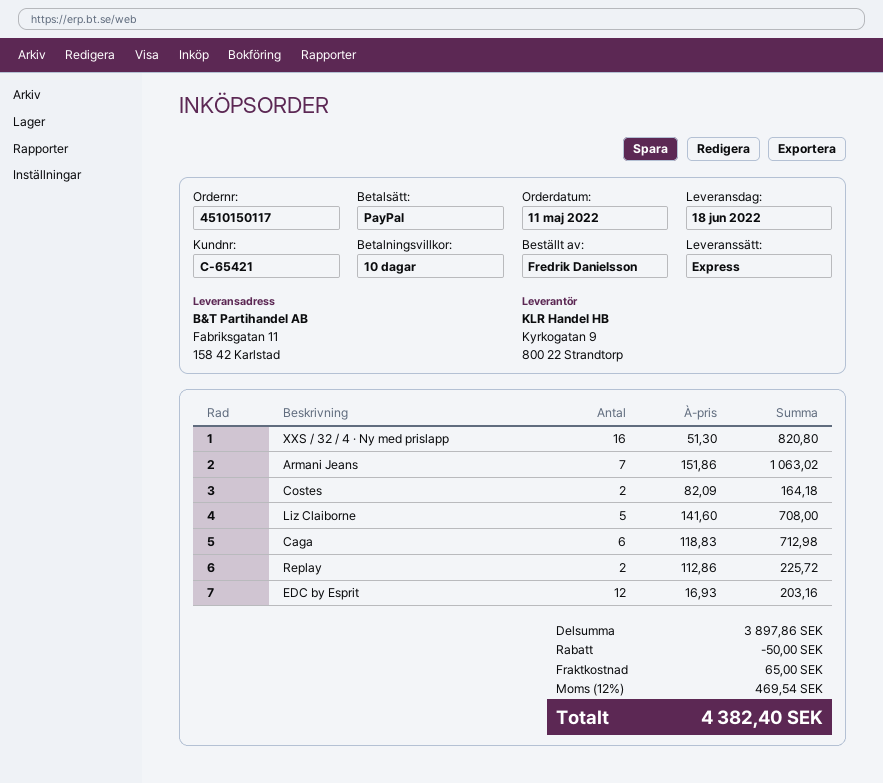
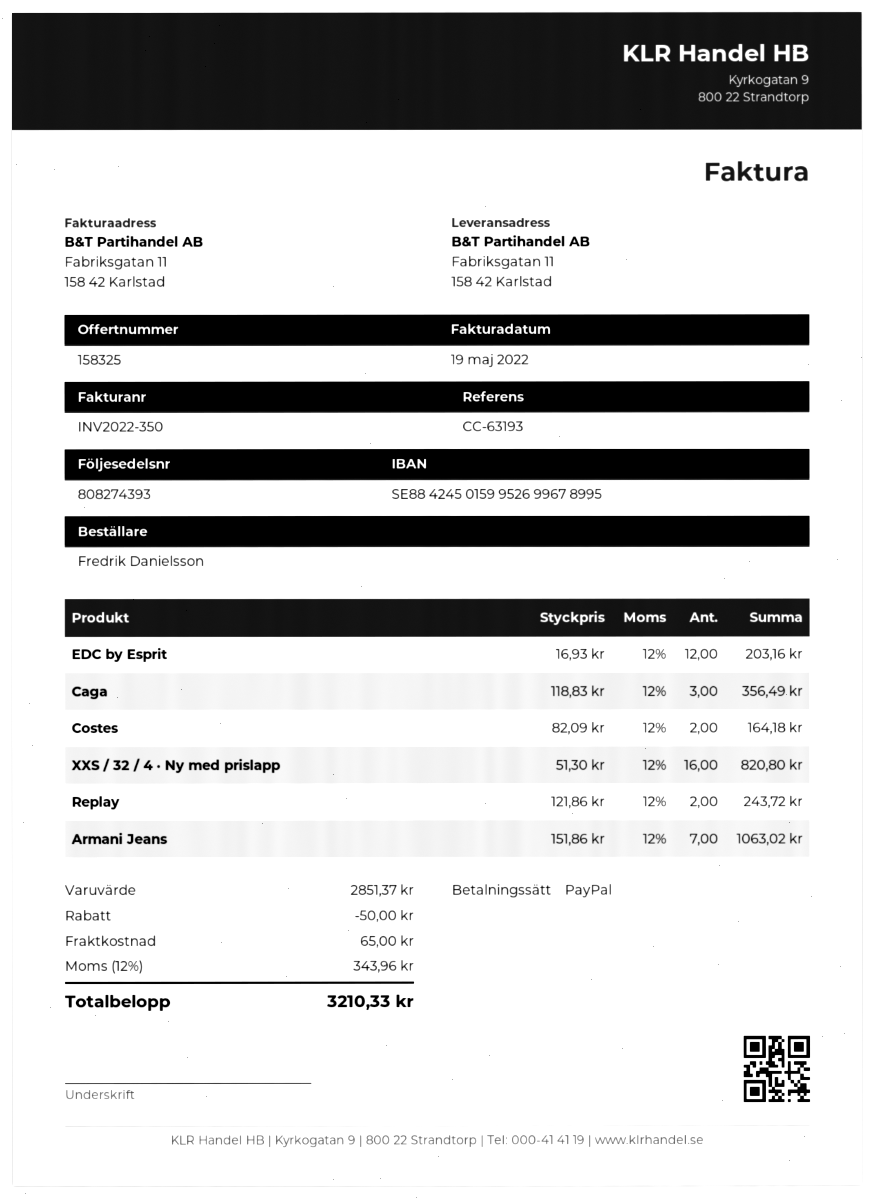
Liz Claiborne: 5 x 141.60 = 708.00 -> none
Caga: 6 x 118.83 = 712.98 -> 3 x 118.83 = 356.49
Replay: 2 x 112.86 = 225.72 -> 2 x 121.86 = 243.72
subtotal: 3897.86 -> 2851.37
tax: 12% = 469.54 -> 12% = 343.96
total: 4382.40 -> 3210.33

